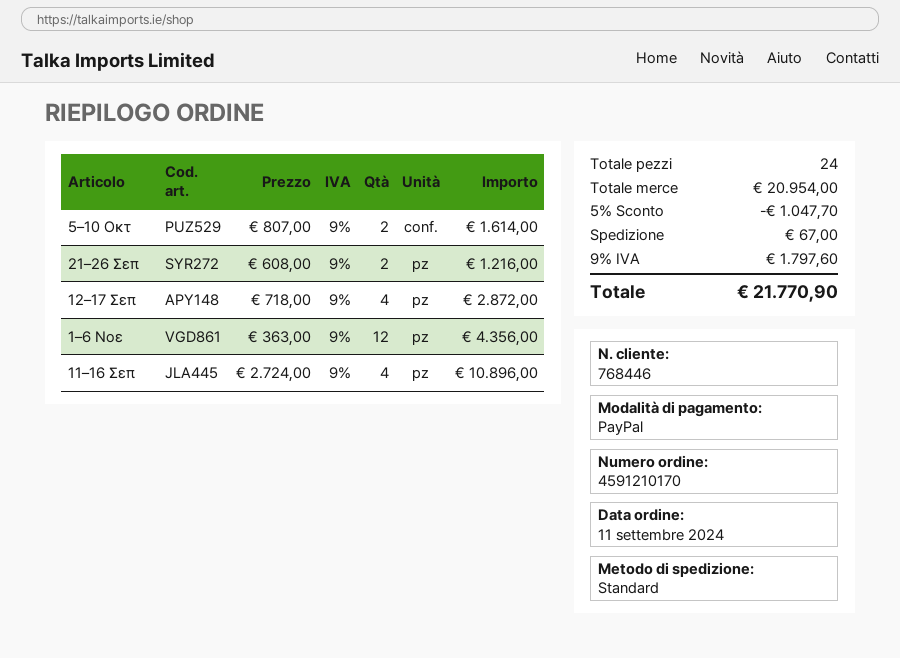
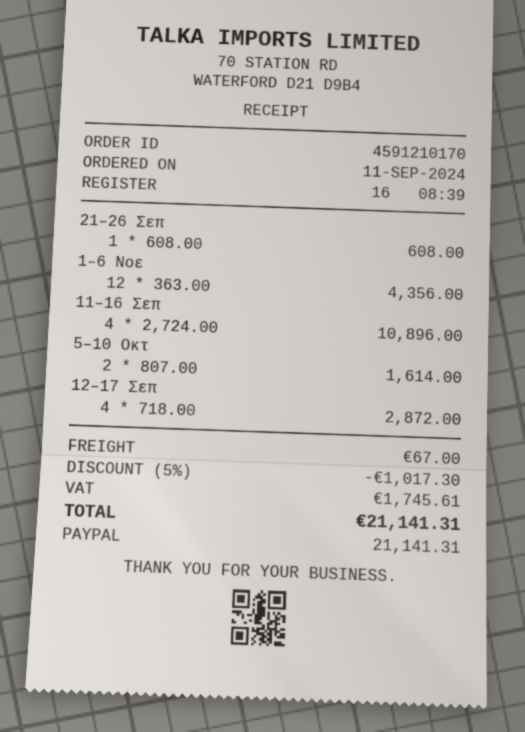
21–26 Σεπ: 2 x 608.00 = 1216.00 -> 1 x 608.00 = 608.00
discount: 5% = 1047.70 -> 5% = 1017.30
tax: 1797.60 -> 1745.61
total: 21770.90 -> 21141.31

